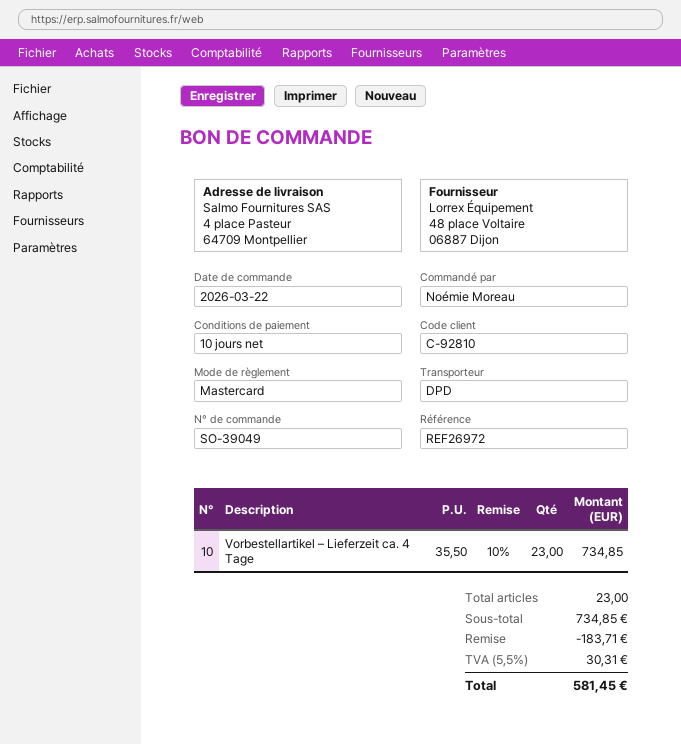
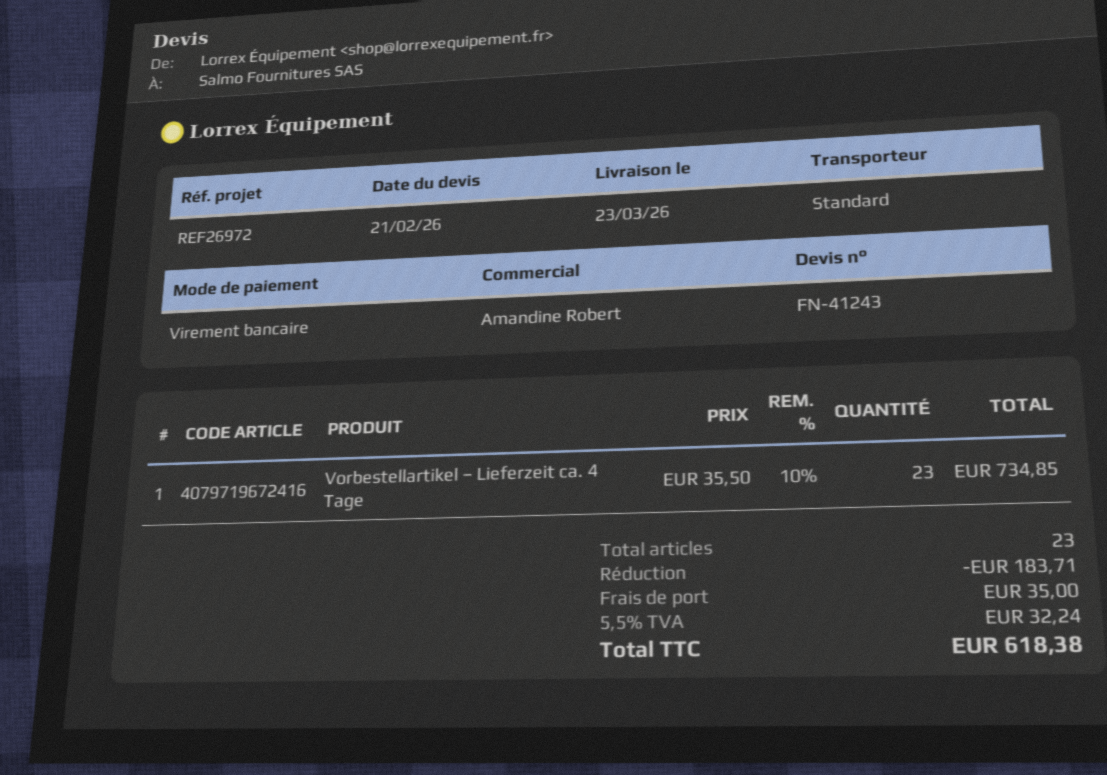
payment method: Mastercard -> bank transfer
shipping method: DPD -> standard
shipping: none -> 35.00
tax: 5.5% = 30.31 -> 5.5% = 32.24
total: 581.45 -> 618.38

